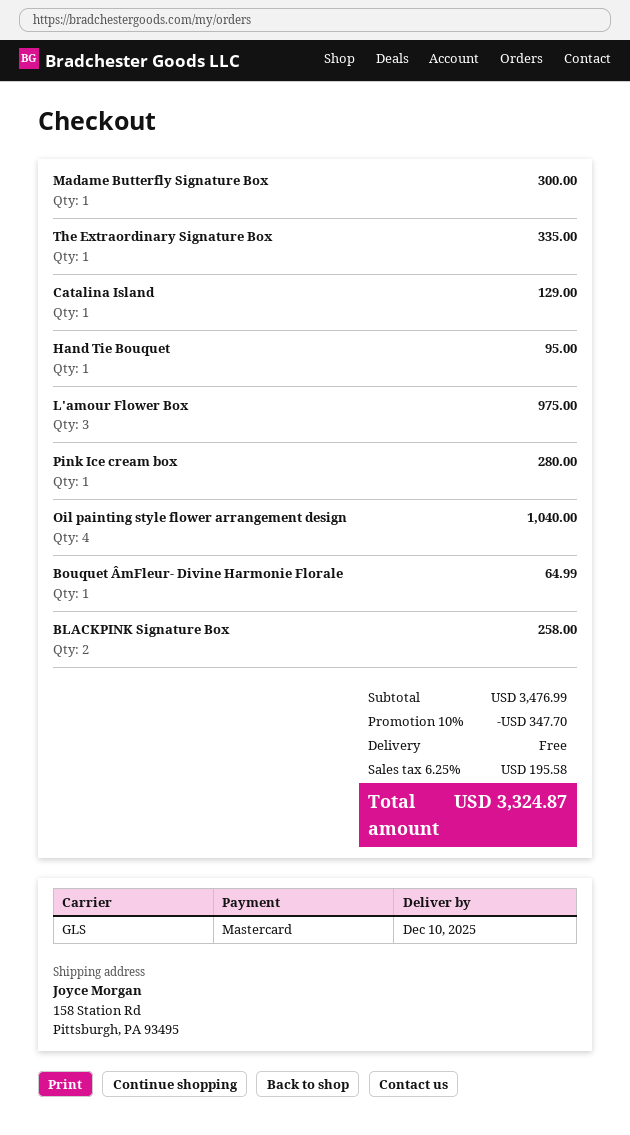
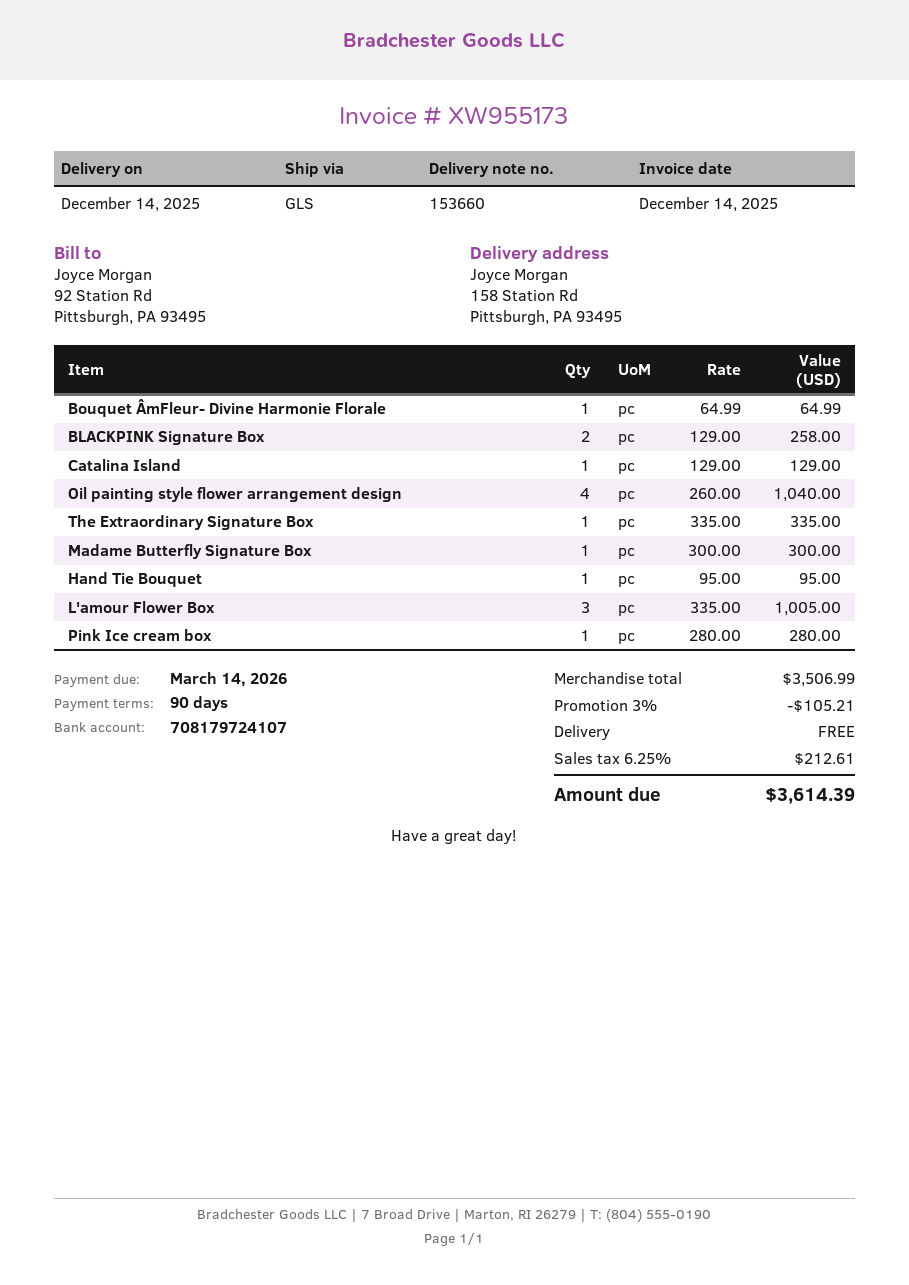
delivery date: 2025-12-10 -> 2025-12-14
L'amour Flower Box: 3 for 975.00 -> 3 for 1005.00
subtotal: 3476.99 -> 3506.99
discount: 10% = 347.70 -> 3% = 105.21
tax: 6.25% = 195.58 -> 6.25% = 212.61
total: 3324.87 -> 3614.39

